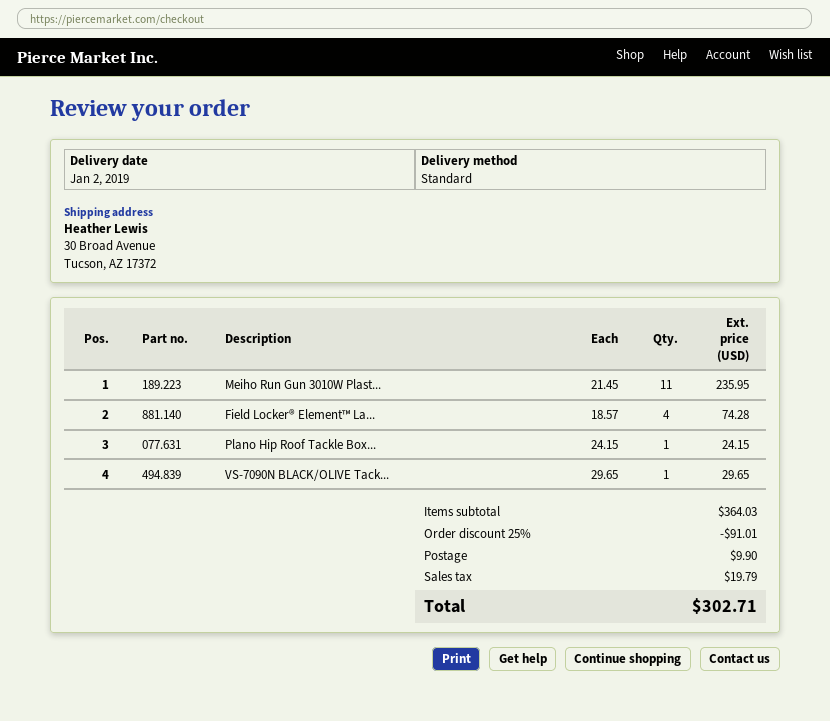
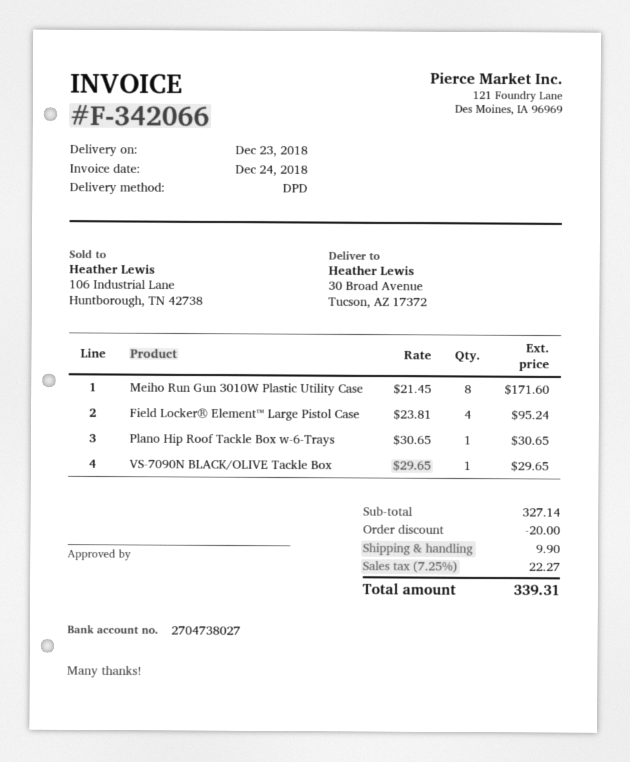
delivery date: 2019-01-02 -> 2018-12-23
shipping method: standard -> DPD
Meiho Run Gun 3010W Plast...: 11 x 21.45 = 235.95 -> 8 x 21.45 = 171.60
Field Locker® Element™ La...: 4 x 18.57 = 74.28 -> 4 x 23.81 = 95.24
Plano Hip Roof Tackle Box...: 1 x 24.15 = 24.15 -> 1 x 30.65 = 30.65
subtotal: 364.03 -> 327.14
discount: 91.01 -> 20.00
tax: 19.79 -> 22.27
total: 302.71 -> 339.31

